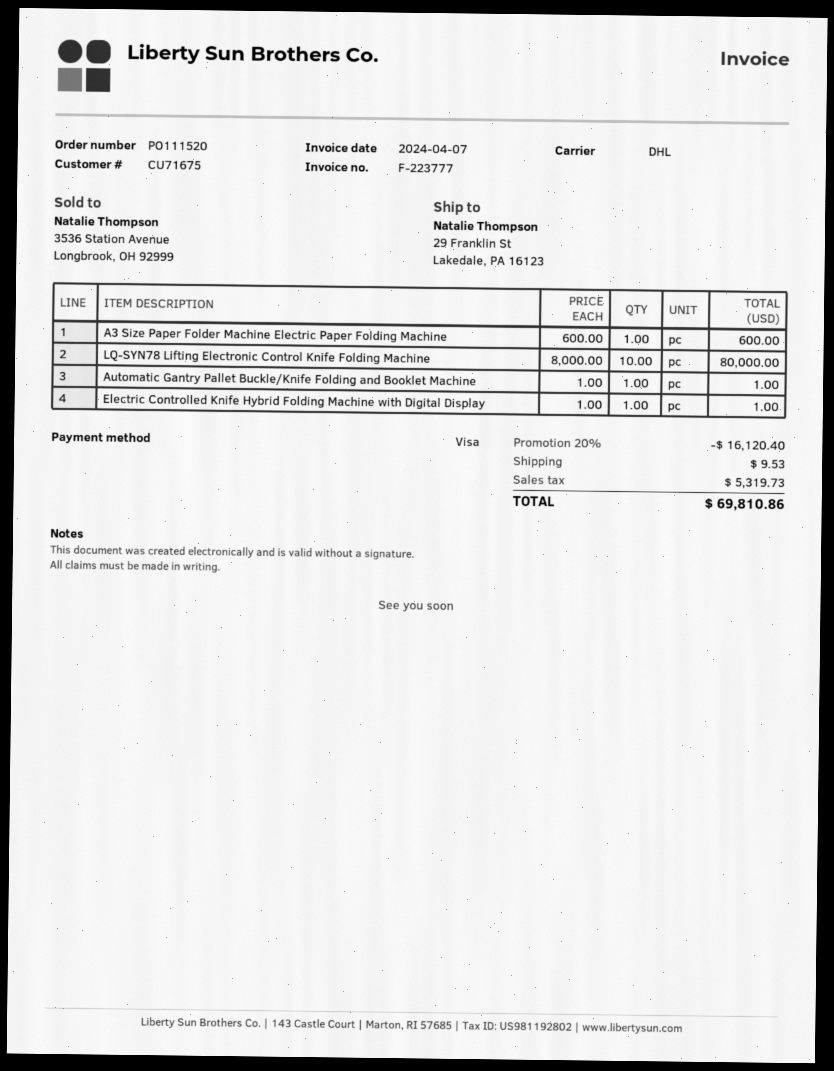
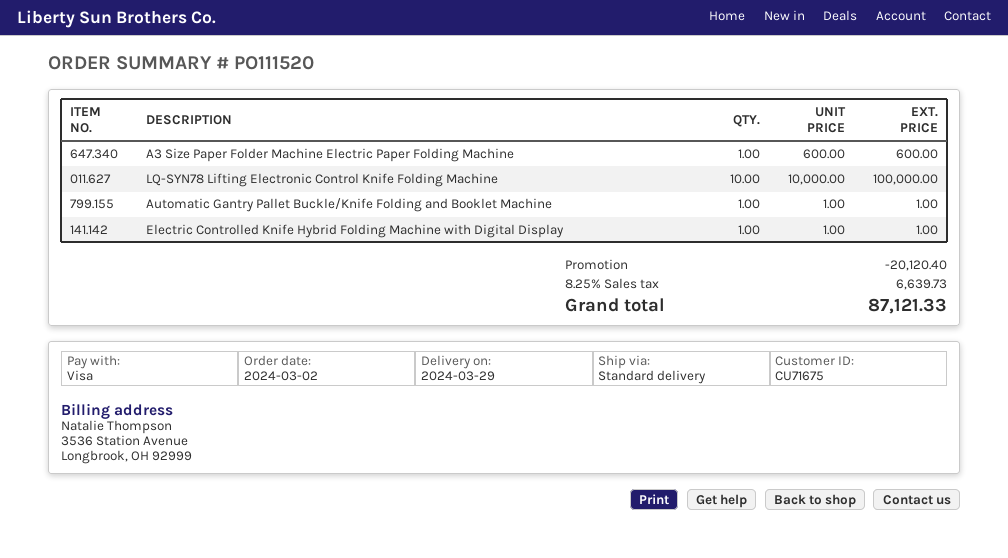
shipping method: DHL -> standard
LQ-SYN78 Lifting Electronic Control Knife Folding Machine: 10 x 8000.00 = 80000.00 -> 10 x 10000.00 = 100000.00
discount: 16120.40 -> 20120.40
shipping: 9.53 -> none
tax: 5319.73 -> 6639.73
total: 69810.86 -> 87121.33

